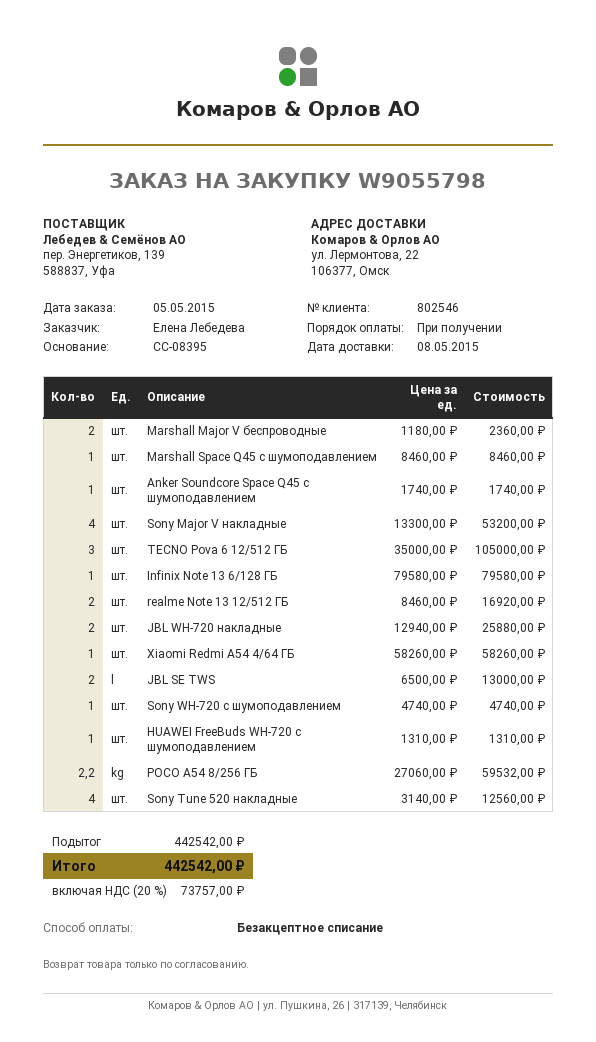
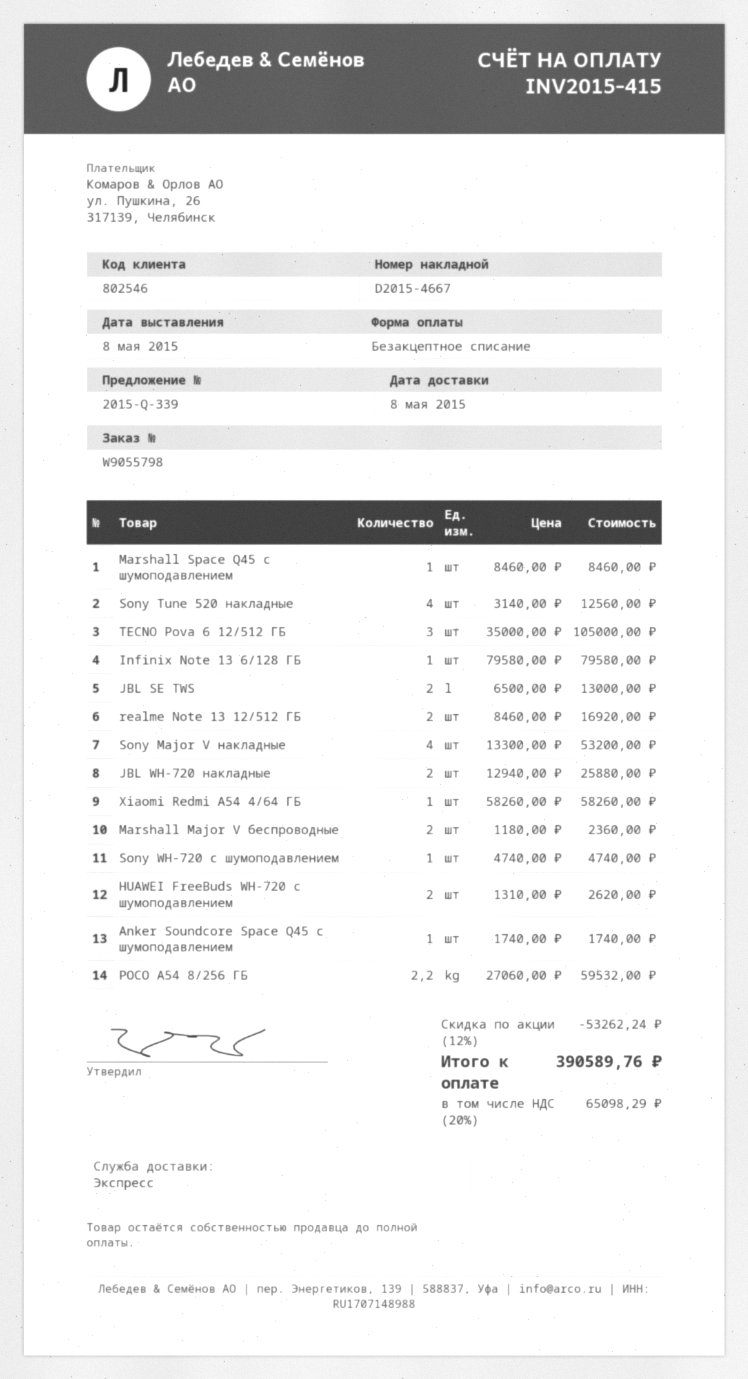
HUAWEI FreeBuds WH-720 с шумоподавлением: 1 x 1310.00 = 1310.00 -> 2 x 1310.00 = 2620.00
discount: none -> 12% = 53262.24
tax: 20% = 73757.00 -> 20% = 65098.29
total: 442542.00 -> 390589.76

